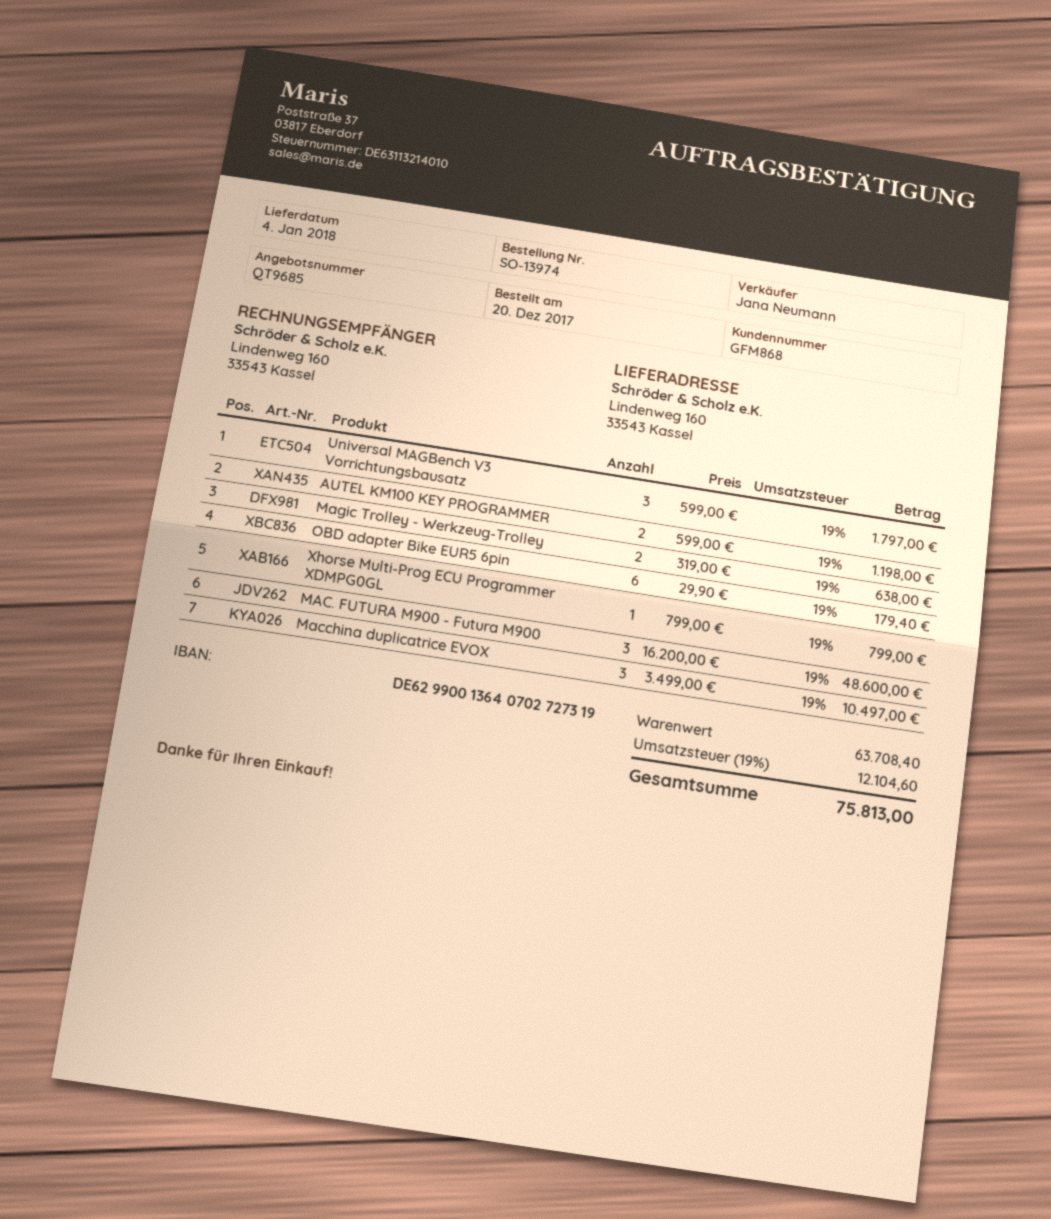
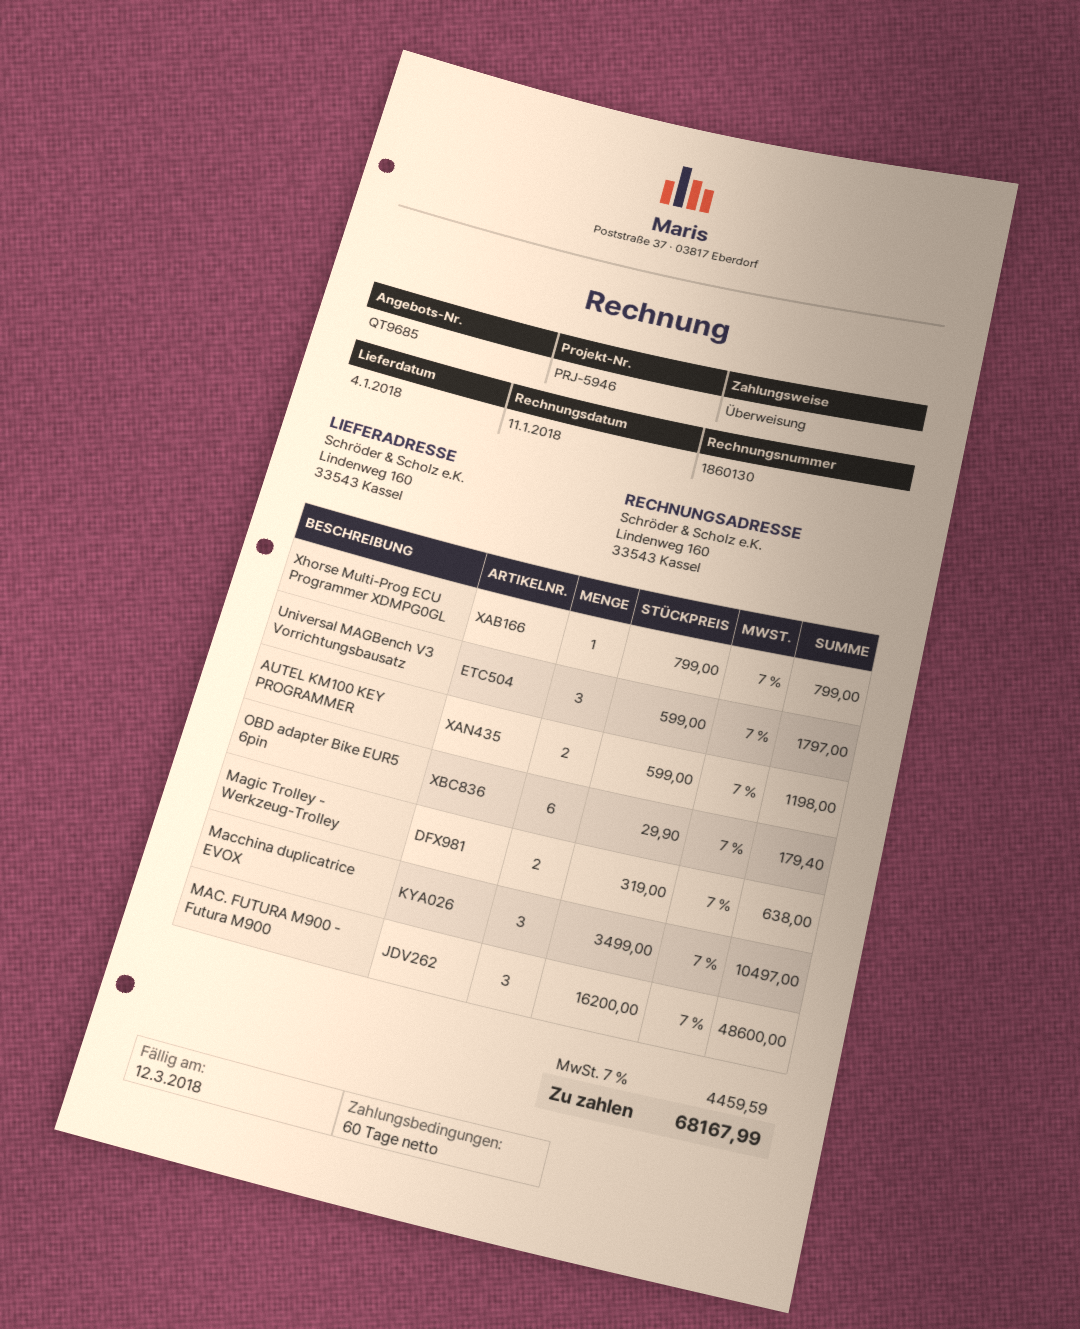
tax: 19% = 12104.60 -> 7% = 4459.59
total: 75813.00 -> 68167.99

